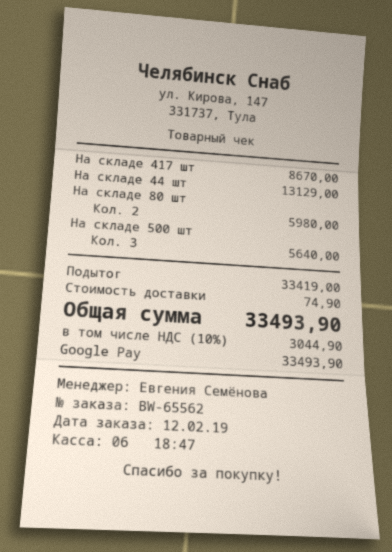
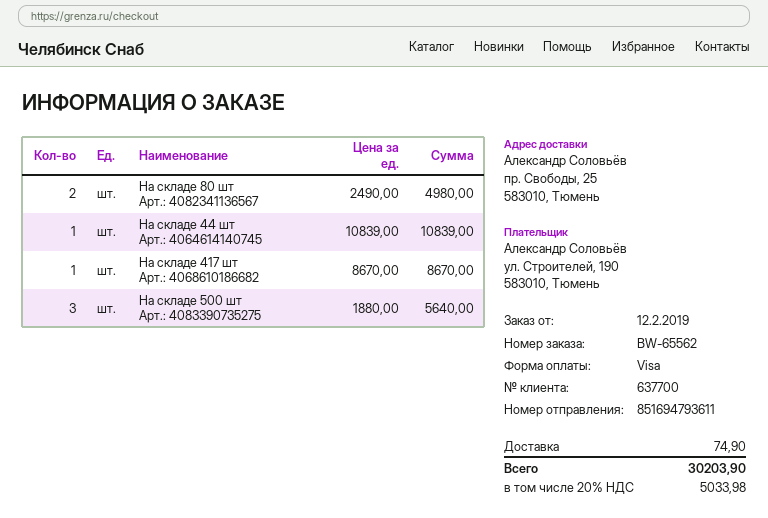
payment method: Google Pay -> Visa
На складе 44 шт: 1 for 13129.00 -> 1 for 10839.00
На складе 80 шт: 2 for 5980.00 -> 2 for 4980.00
tax: 10% = 3044.90 -> 20% = 5033.98
total: 33493.90 -> 30203.90

